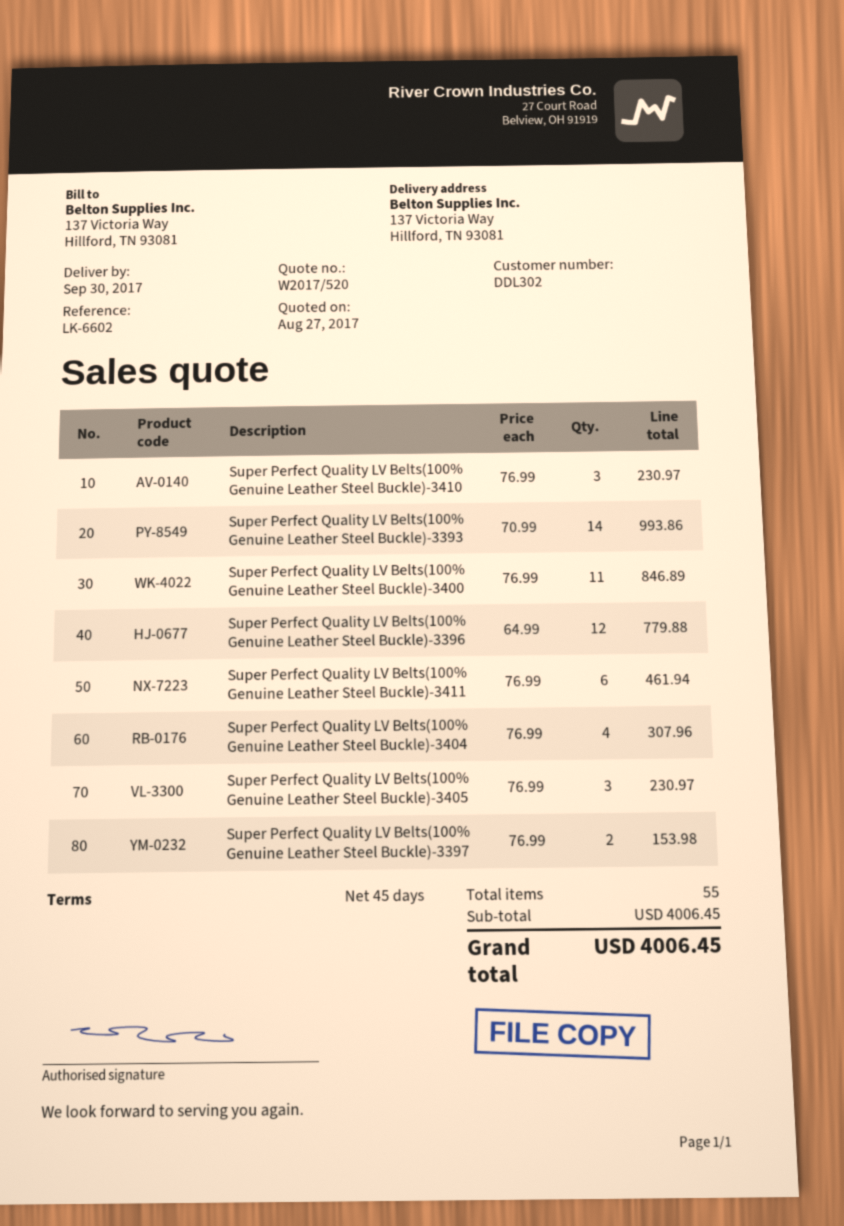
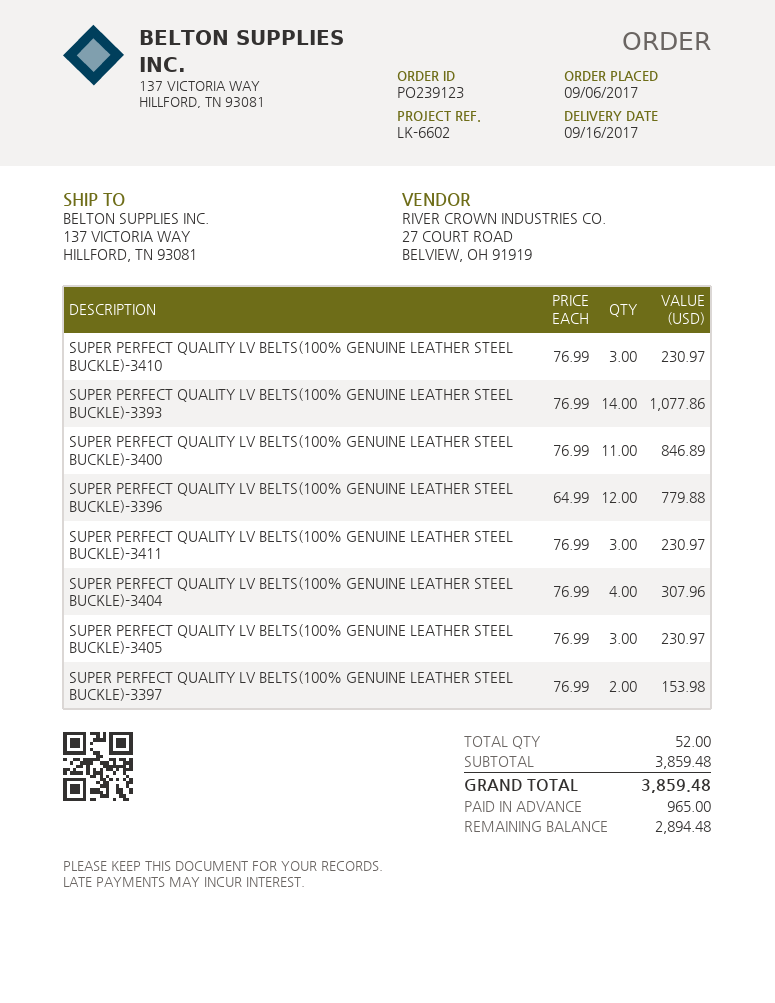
delivery date: 2017-09-30 -> 2017-09-16
Super Perfect Quality LV Belts(100% Genuine Leather Steel Buckle)-3393: 14 x 70.99 = 993.86 -> 14 x 76.99 = 1077.86
Super Perfect Quality LV Belts(100% Genuine Leather Steel Buckle)-3411: 6 x 76.99 = 461.94 -> 3 x 76.99 = 230.97
total quantity: 55 -> 52
subtotal: 4006.45 -> 3859.48
total: 4006.45 -> 3859.48

